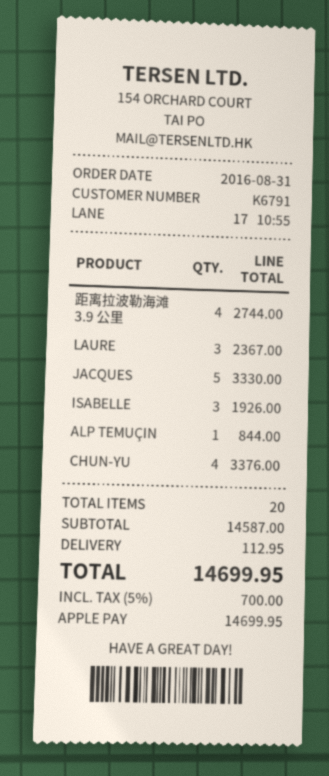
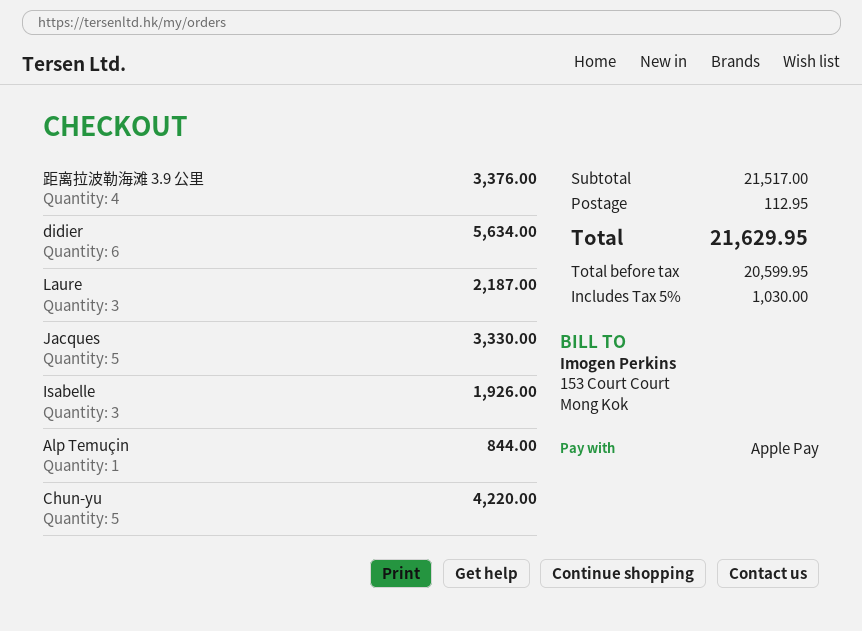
距离拉波勒海滩 3.9 公里: 4 for 2744.00 -> 4 for 3376.00
LAURE: 3 for 2367.00 -> 3 for 2187.00
CHUN-YU: 4 for 3376.00 -> 5 for 4220.00
didier: none -> 6 for 5634.00
subtotal: 14587.00 -> 21517.00
tax: 5% = 700.00 -> 5% = 1030.00
total: 14699.95 -> 21629.95

